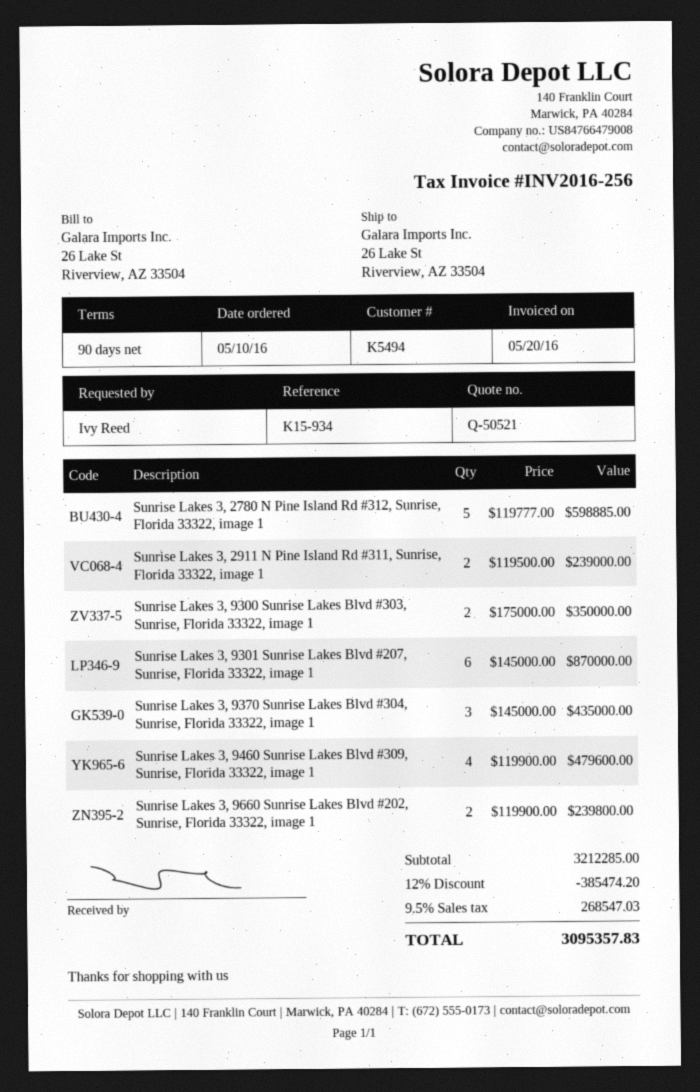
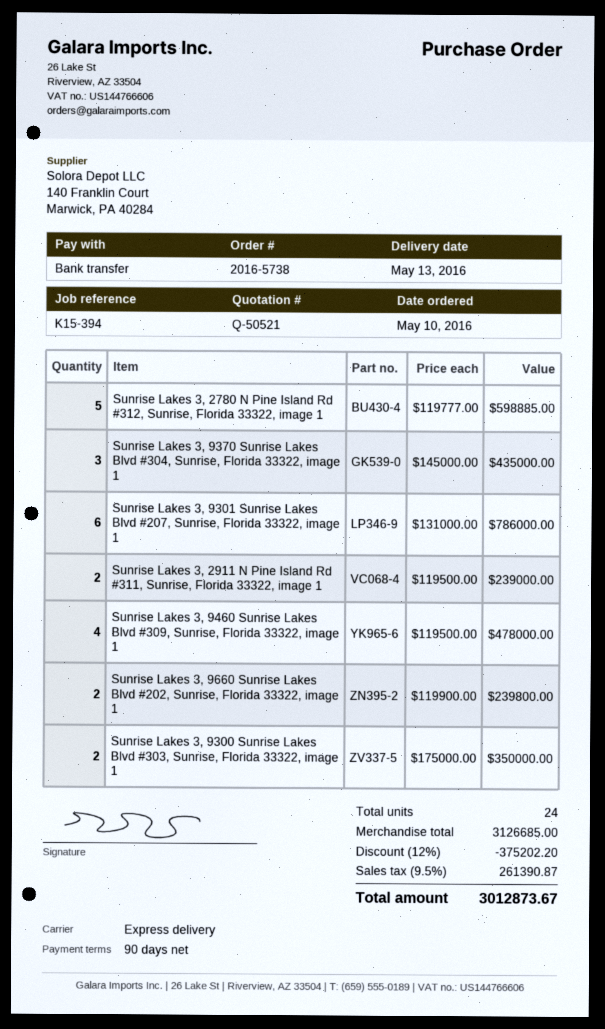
reference: K15-934 -> K15-394
Sunrise Lakes 3, 9301 Sunrise Lakes Blvd #207, Sunrise, Florida 33322, image 1: 6 x 145000.00 = 870000.00 -> 6 x 131000.00 = 786000.00
Sunrise Lakes 3, 9460 Sunrise Lakes Blvd #309, Sunrise, Florida 33322, image 1: 4 x 119900.00 = 479600.00 -> 4 x 119500.00 = 478000.00
subtotal: 3212285.00 -> 3126685.00
discount: 12% = 385474.20 -> 12% = 375202.20
tax: 9.5% = 268547.03 -> 9.5% = 261390.87
total: 3095357.83 -> 3012873.67

